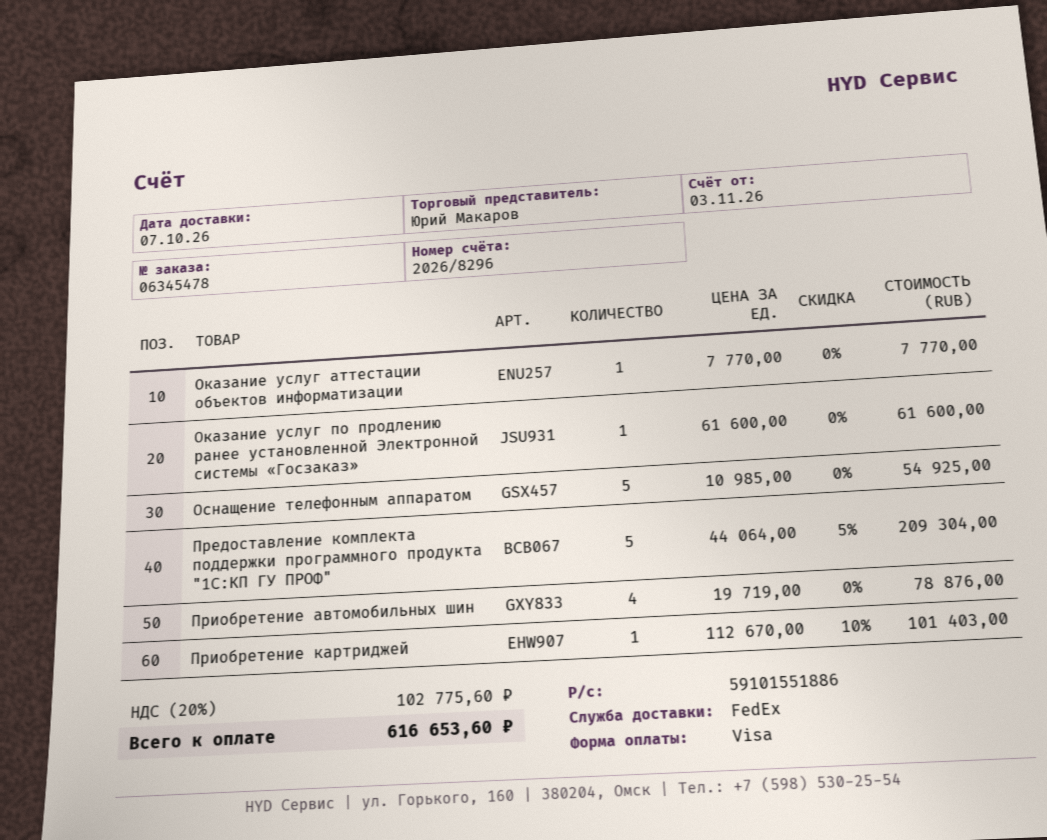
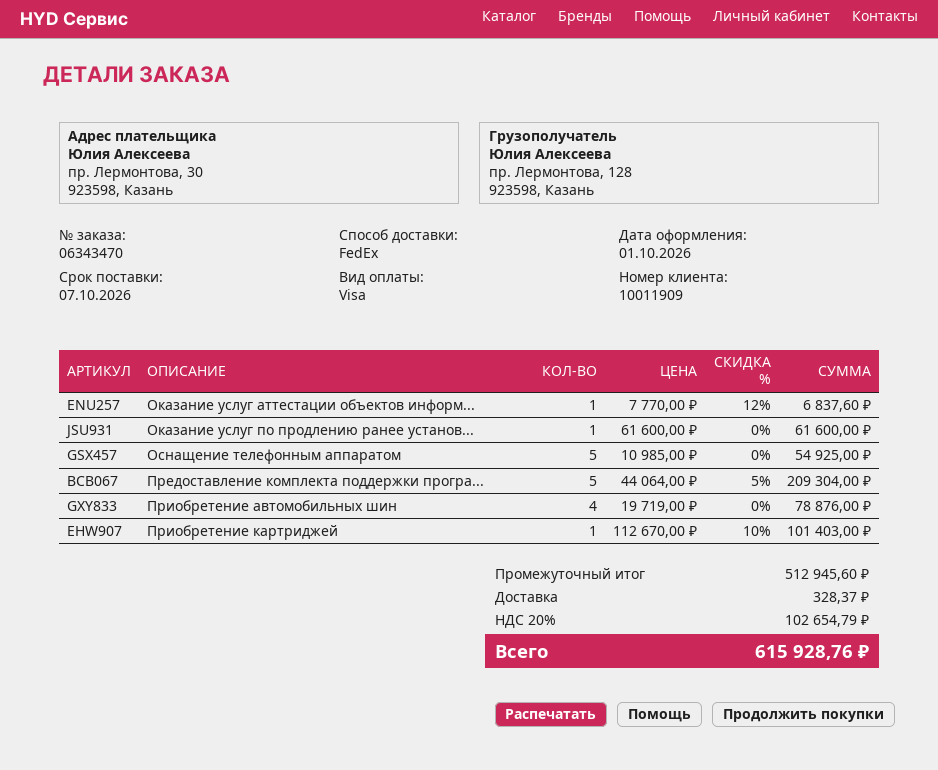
order number: 06345478 -> 06343470
Оказание услуг аттестации объектов информатизации: 1 x 7770.00 = 7770.00 -> 1 x 7770.00 - 12% = 6837.60
shipping: none -> 328.37
tax: 20% = 102775.60 -> 20% = 102654.79
total: 616653.60 -> 615928.76

